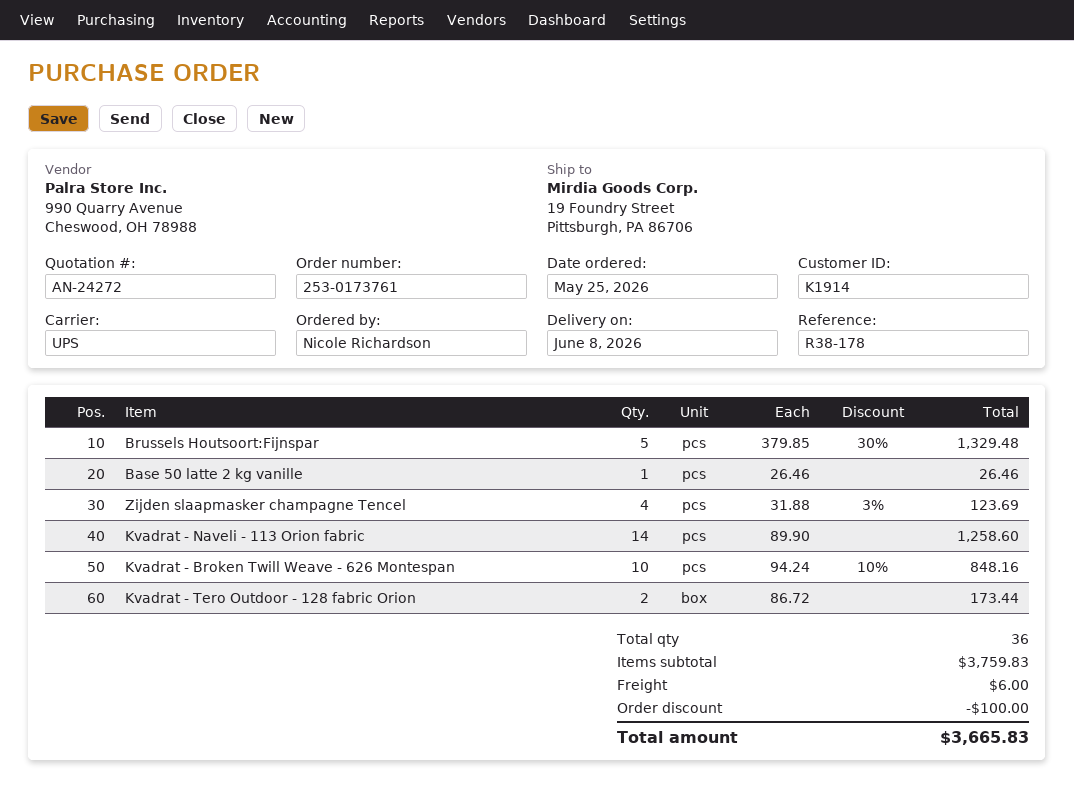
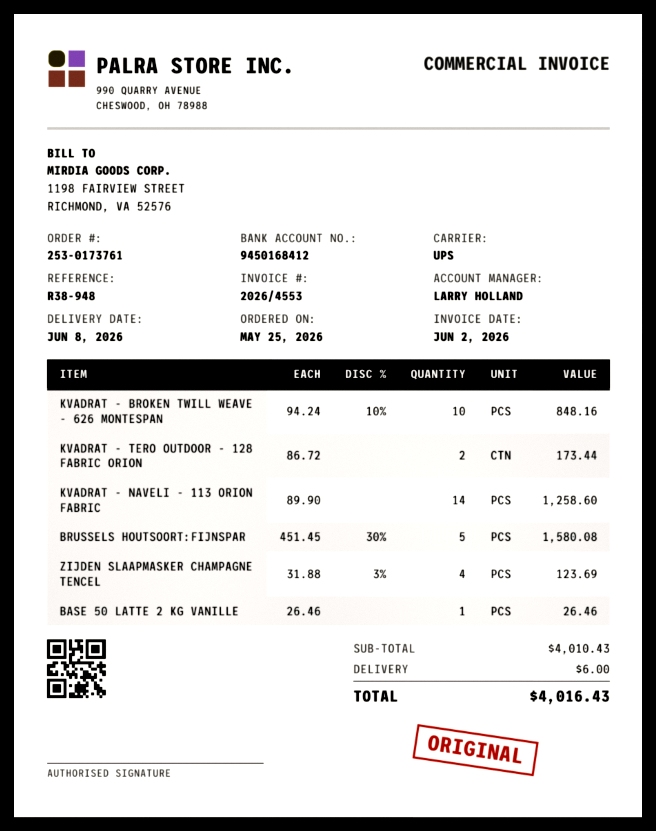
reference: R38-178 -> R38-948
Brussels Houtsoort:Fijnspar: 5 x 379.85 - 30% = 1329.48 -> 5 x 451.45 - 30% = 1580.08
subtotal: 3759.83 -> 4010.43
discount: 100.00 -> none
total: 3665.83 -> 4016.43

